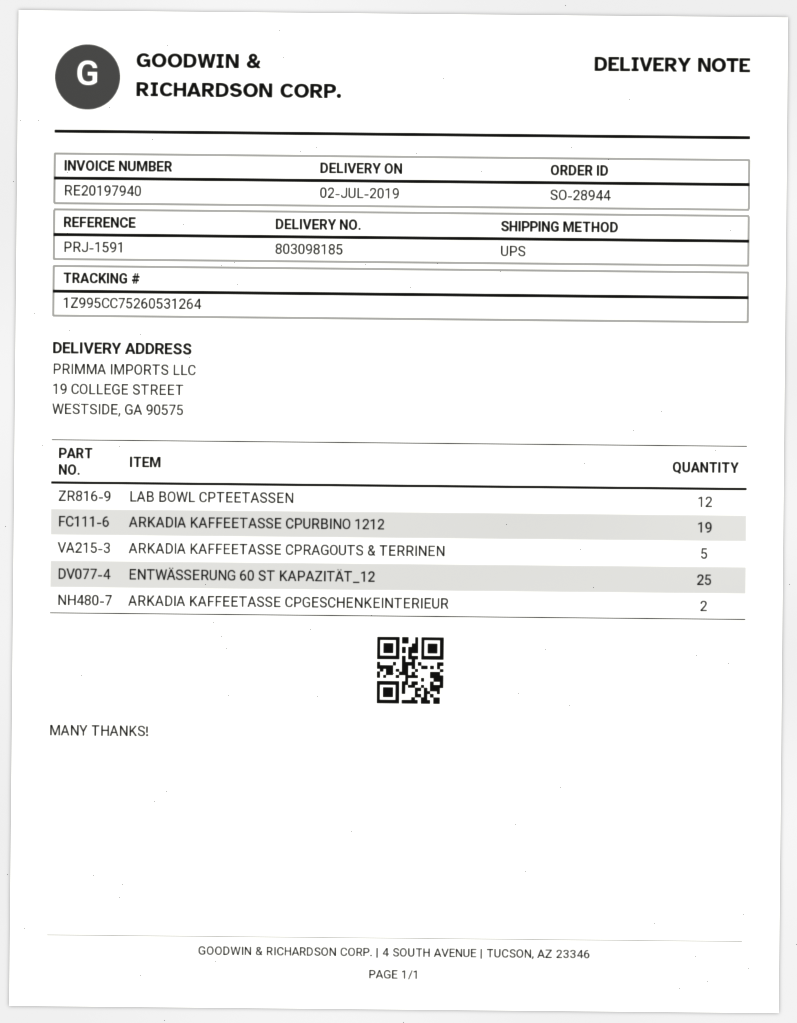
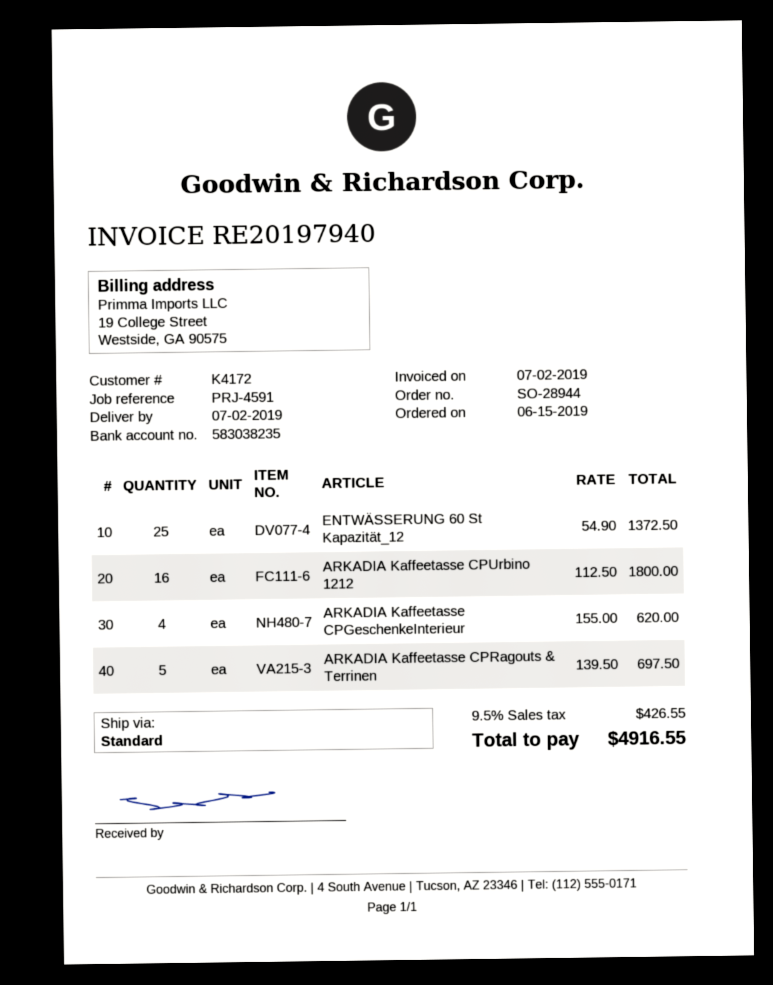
reference: PRJ-1591 -> PRJ-4591
shipping method: UPS -> standard
LAB BOWL CPTEETASSEN: 12 -> none
ARKADIA KAFFEETASSE CPURBINO 1212: 19 -> 16
ARKADIA KAFFEETASSE CPGESCHENKEINTERIEUR: 2 -> 4

